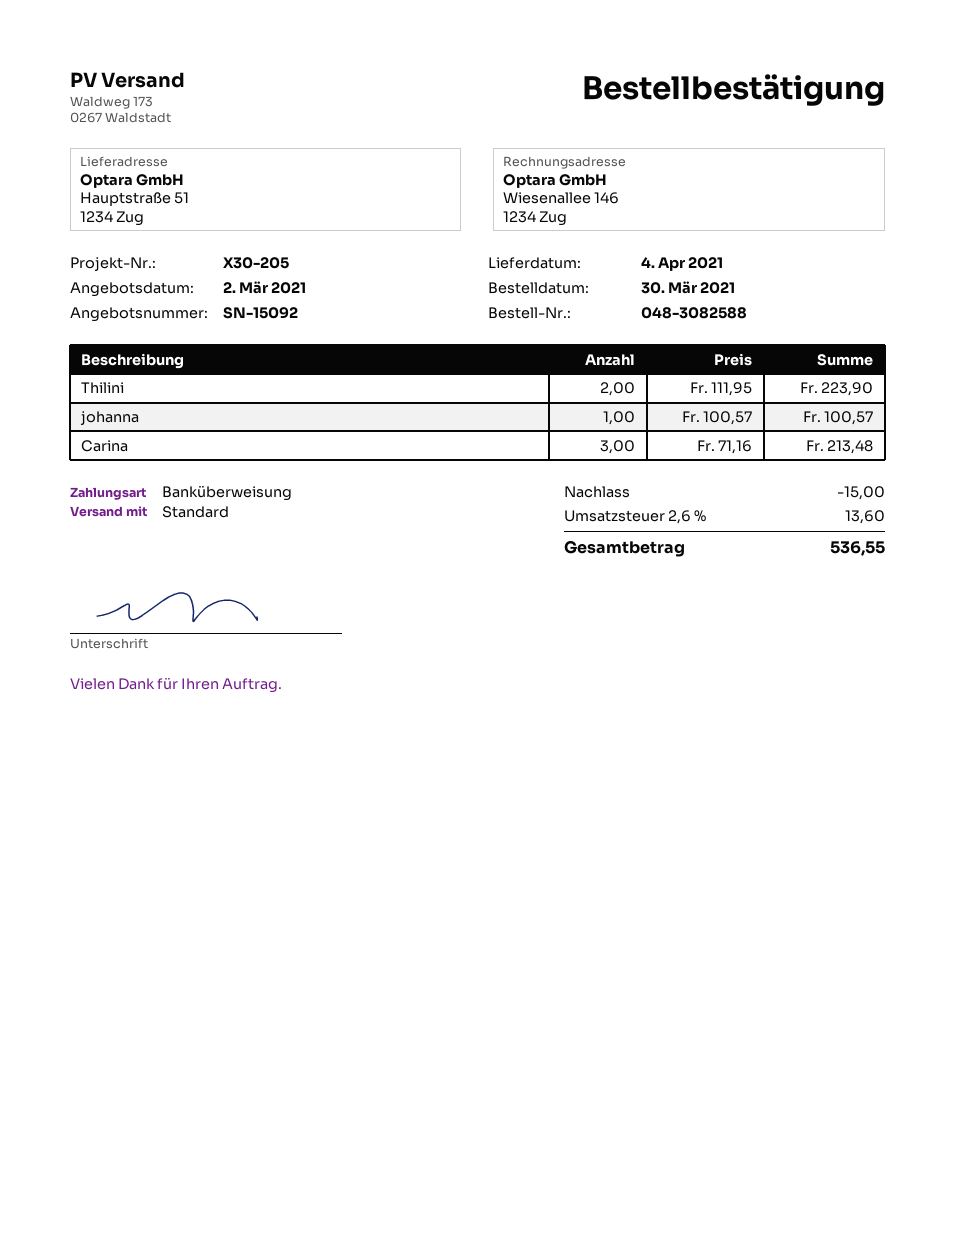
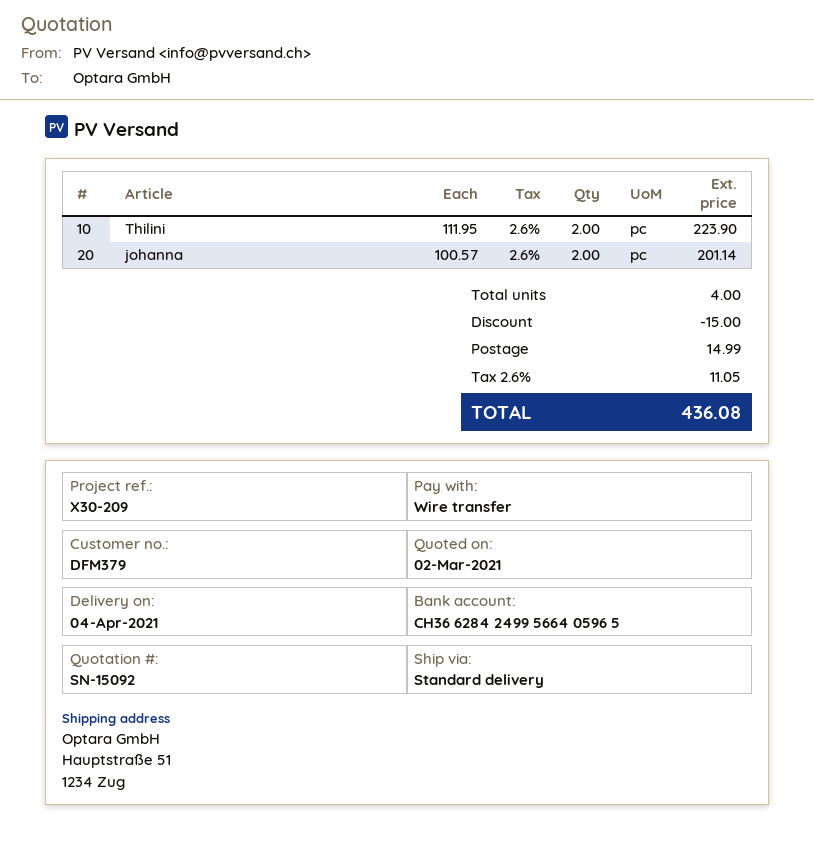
reference: X30-205 -> X30-209
johanna: 1 x 100.57 = 100.57 -> 2 x 100.57 = 201.14
Carina: 3 x 71.16 = 213.48 -> none
shipping: none -> 14.99
tax: 2.6% = 13.60 -> 2.6% = 11.05
total: 536.55 -> 436.08

